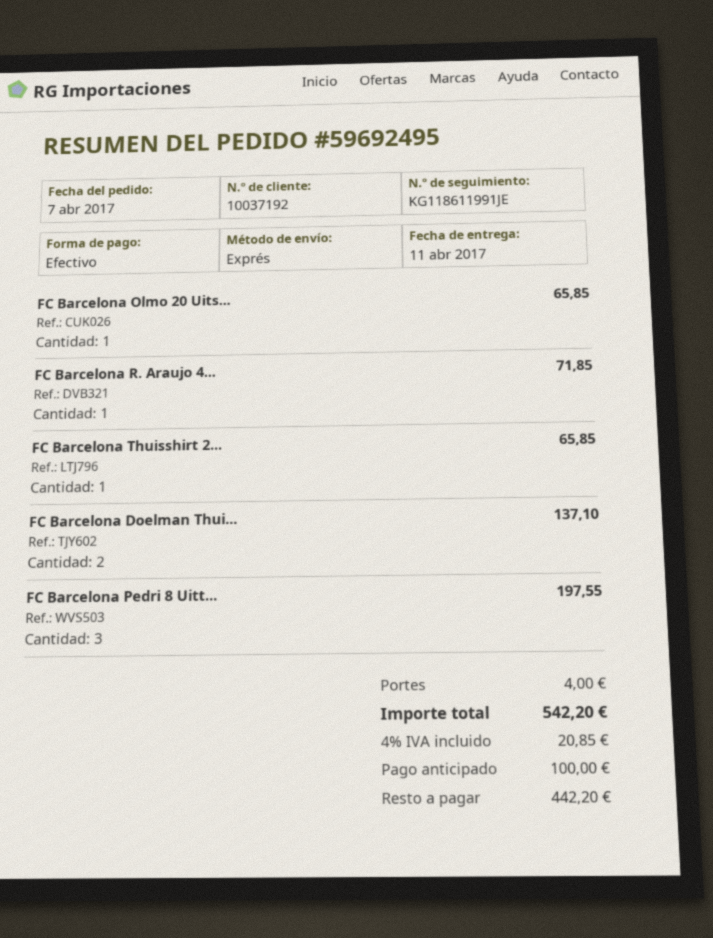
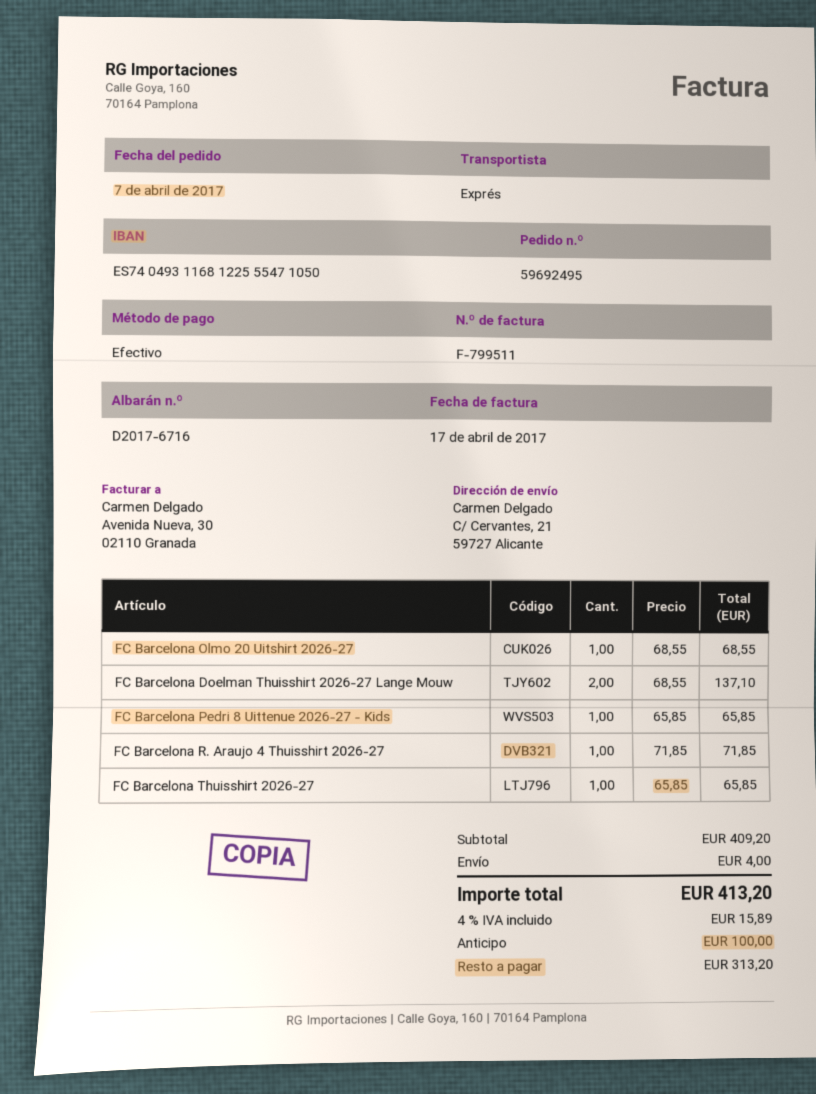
FC Barcelona Olmo 20 Uits...: 1 for 65.85 -> 1 for 68.55
FC Barcelona Pedri 8 Uitt...: 3 for 197.55 -> 1 for 65.85
tax: 4% = 20.85 -> 4% = 15.89
total: 542.20 -> 413.20
balance: 442.20 -> 313.20

